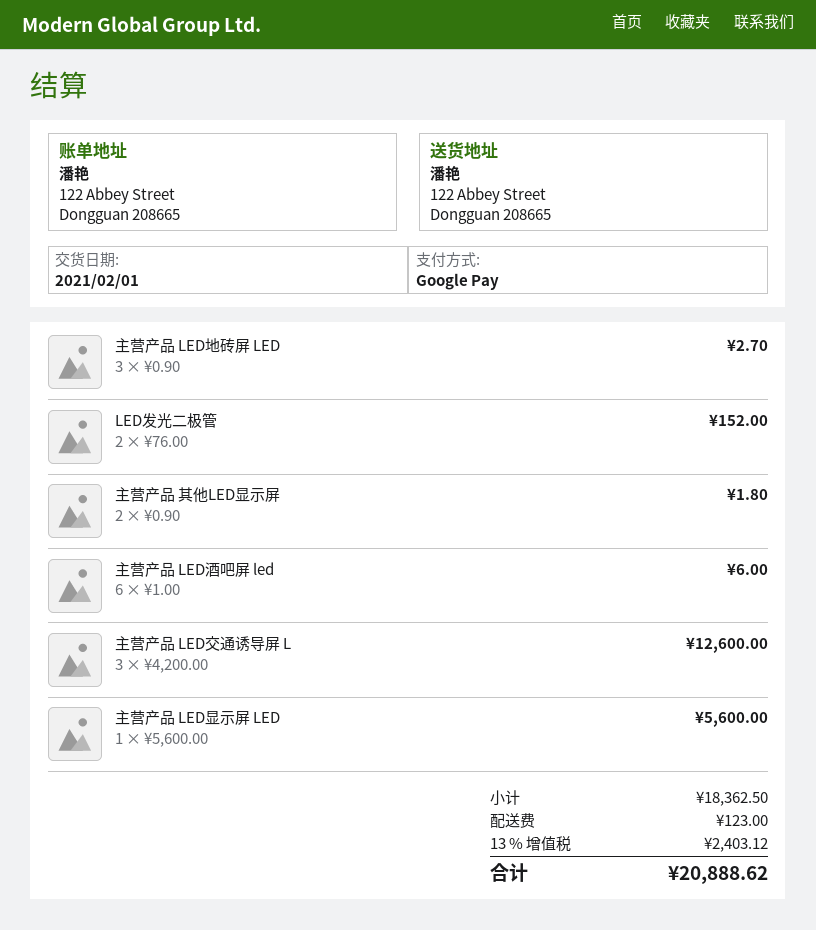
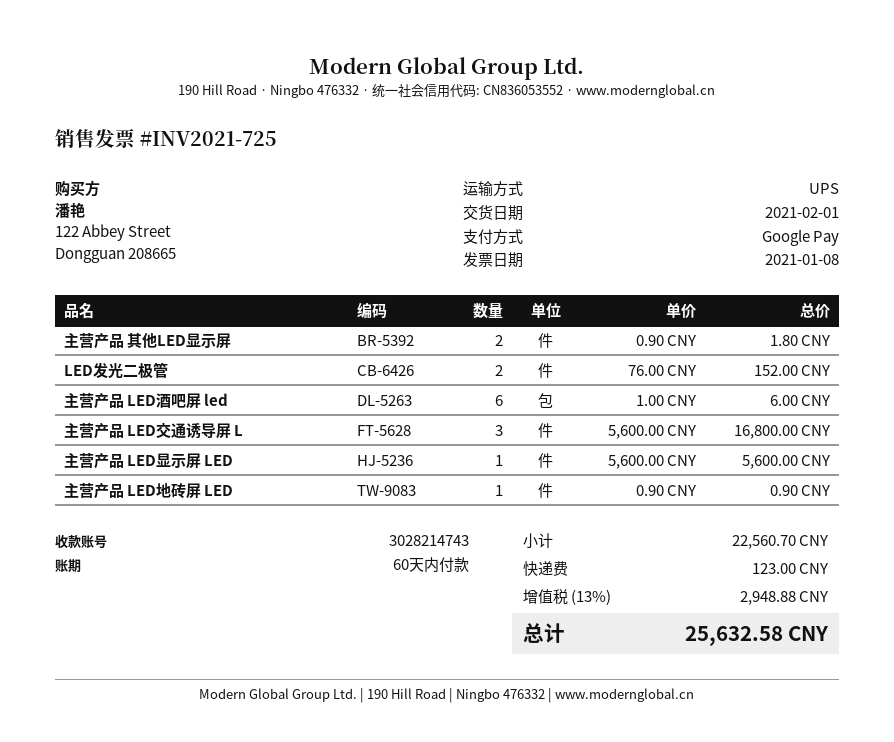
主营产品 LED地砖屏 LED: 3 x 0.90 = 2.70 -> 1 x 0.90 = 0.90
主营产品 LED交通诱导屏 L: 3 x 4200.00 = 12600.00 -> 3 x 5600.00 = 16800.00
subtotal: 18362.50 -> 22560.70
tax: 13% = 2403.12 -> 13% = 2948.88
total: 20888.62 -> 25632.58

